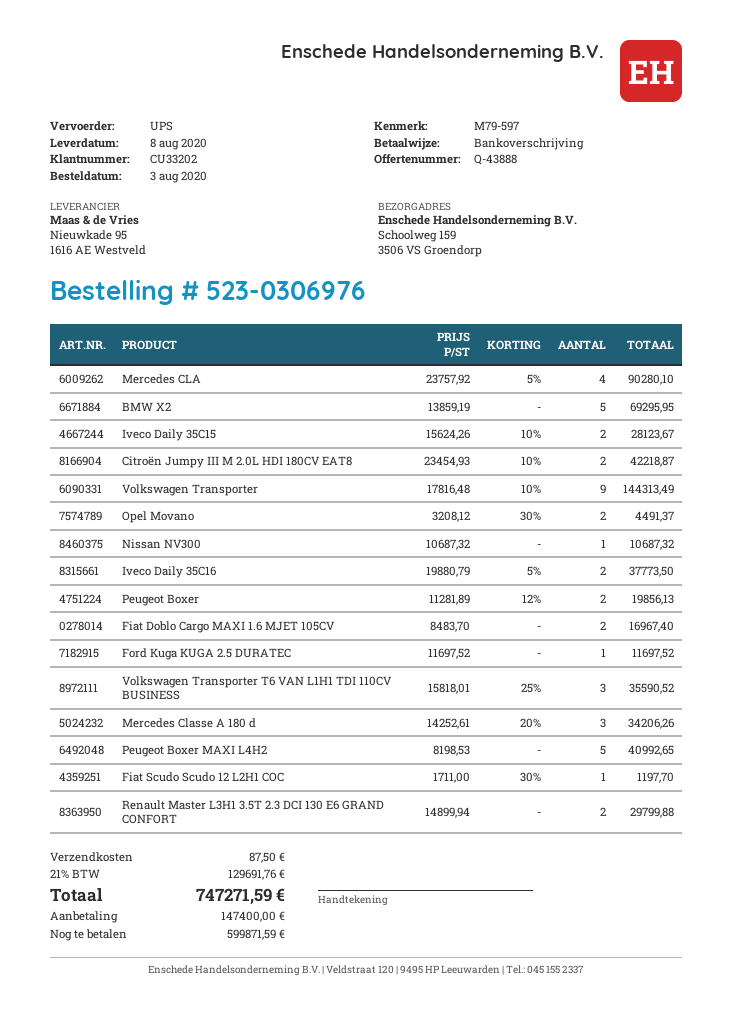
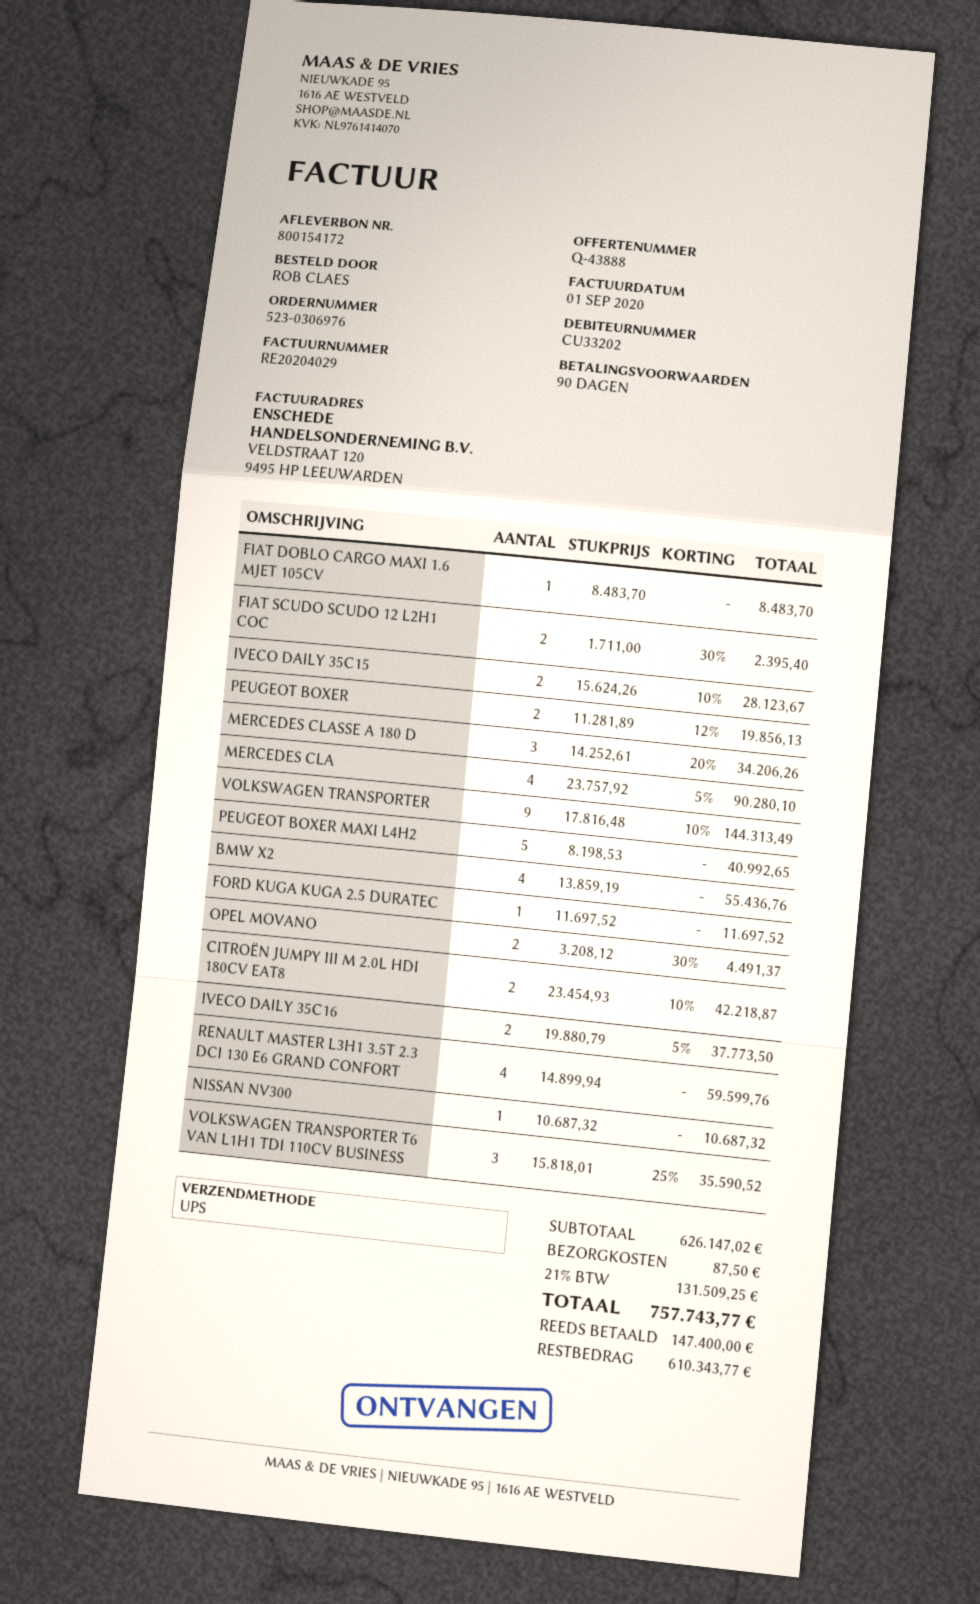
BMW X2: 5 x 13859.19 = 69295.95 -> 4 x 13859.19 = 55436.76
Fiat Doblo Cargo MAXI 1.6 MJET 105CV: 2 x 8483.70 = 16967.40 -> 1 x 8483.70 = 8483.70
Fiat Scudo Scudo 12 L2H1 COC: 1 x 1711.00 - 30% = 1197.70 -> 2 x 1711.00 - 30% = 2395.40
Renault Master L3H1 3.5T 2.3 DCI 130 E6 GRAND CONFORT: 2 x 14899.94 = 29799.88 -> 4 x 14899.94 = 59599.76
tax: 21% = 129691.76 -> 21% = 131509.25
total: 747271.59 -> 757743.77
balance: 599871.59 -> 610343.77

